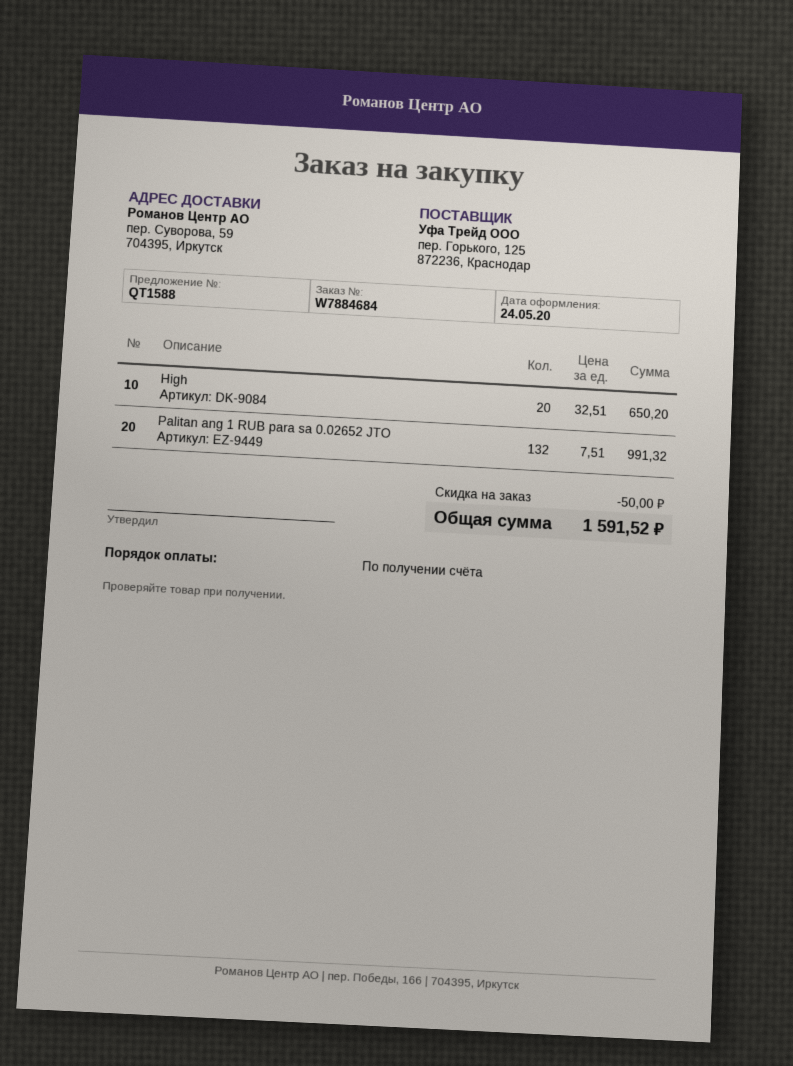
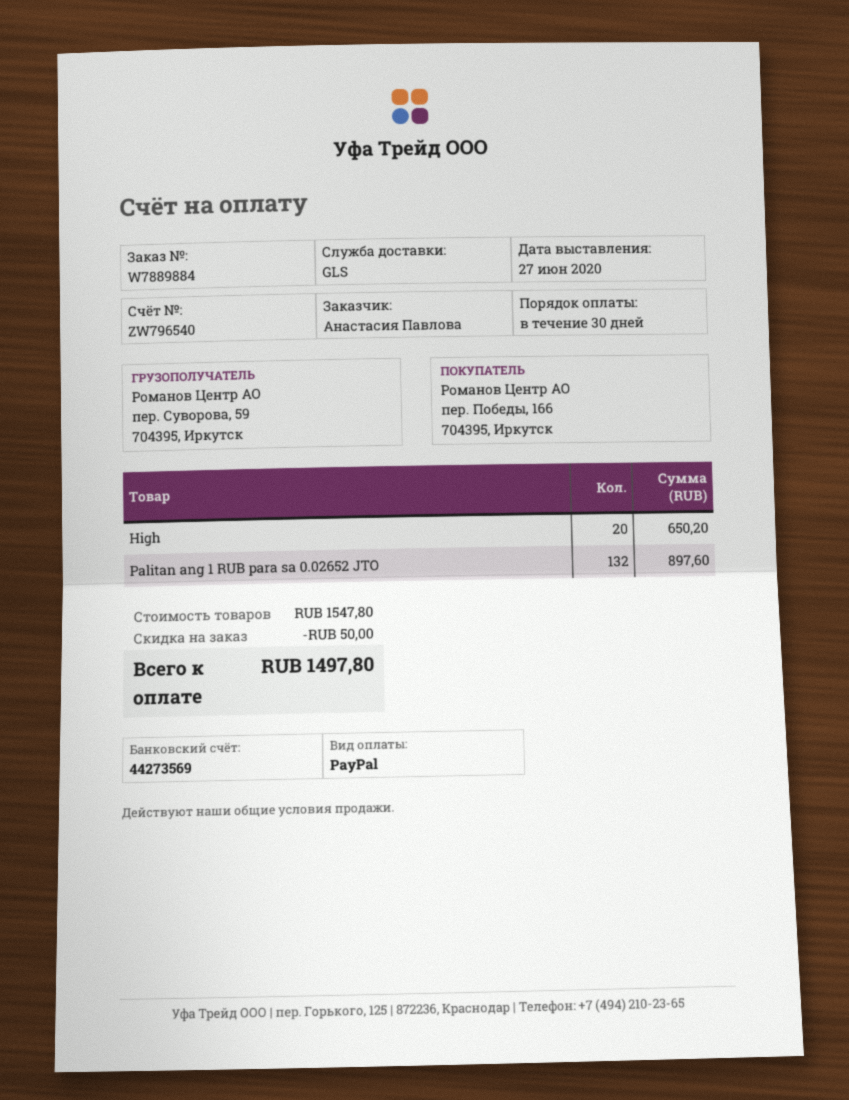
order number: W7884684 -> W7889884
payment terms: on receipt -> 30 days
Palitan ang 1 RUB para sa 0.02652 JTO: 132 for 991.32 -> 132 for 897.60
total: 1591.52 -> 1497.80

